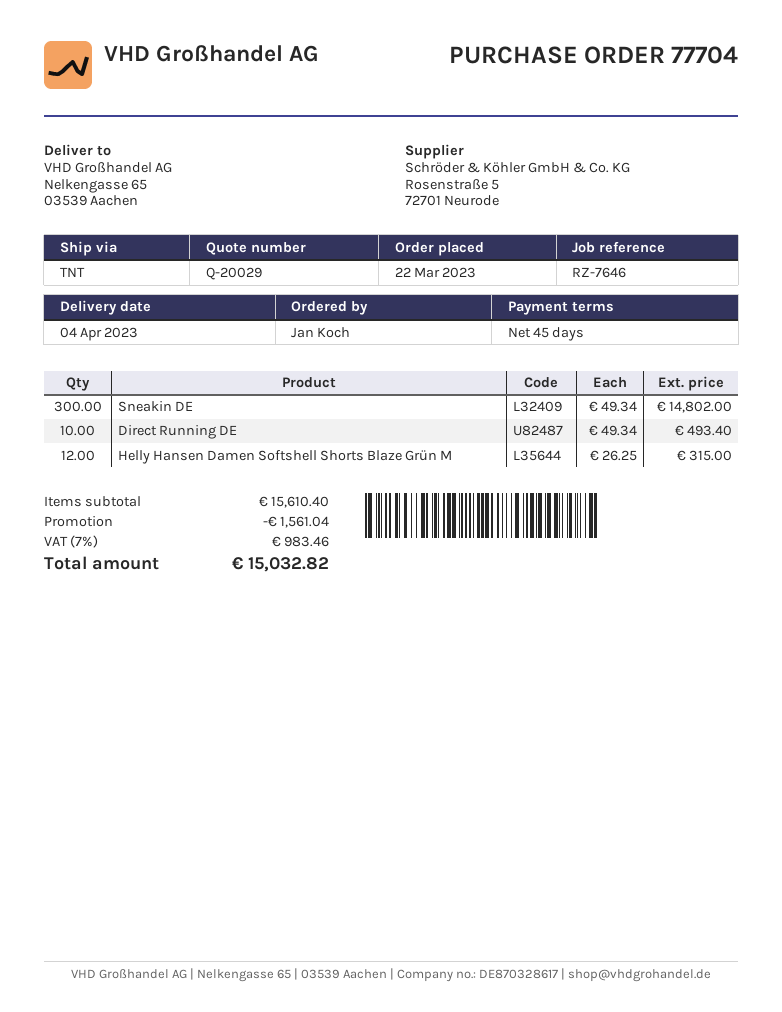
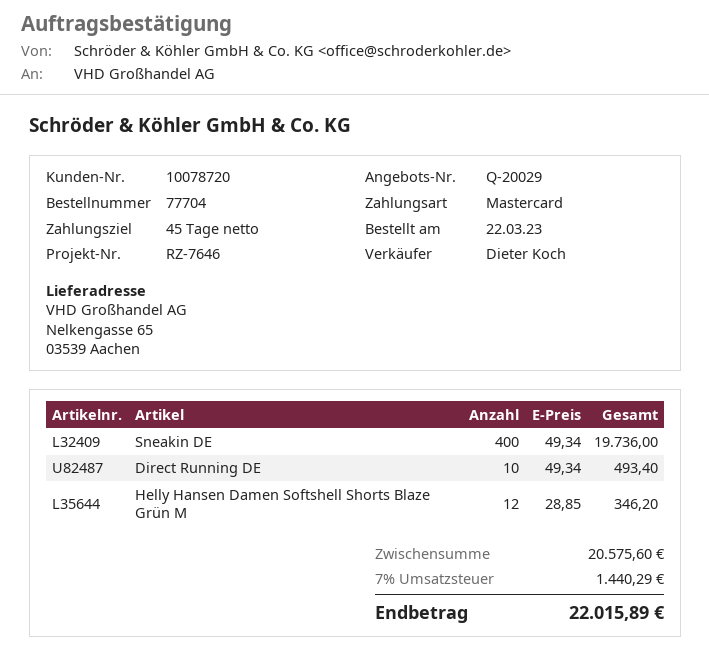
Sneakin DE: 300 x 49.34 = 14802.00 -> 400 x 49.34 = 19736.00
Helly Hansen Damen Softshell Shorts Blaze Grün M: 12 x 26.25 = 315.00 -> 12 x 28.85 = 346.20
subtotal: 15610.40 -> 20575.60
discount: 1561.04 -> none
tax: 7% = 983.46 -> 7% = 1440.29
total: 15032.82 -> 22015.89

